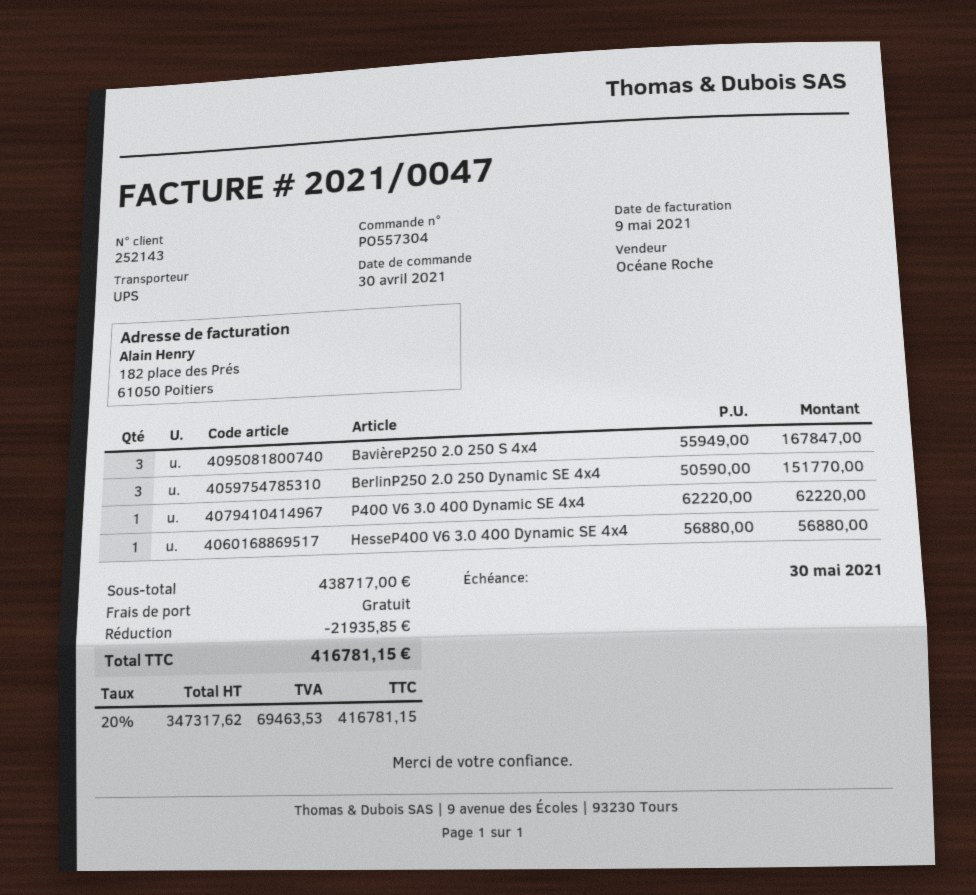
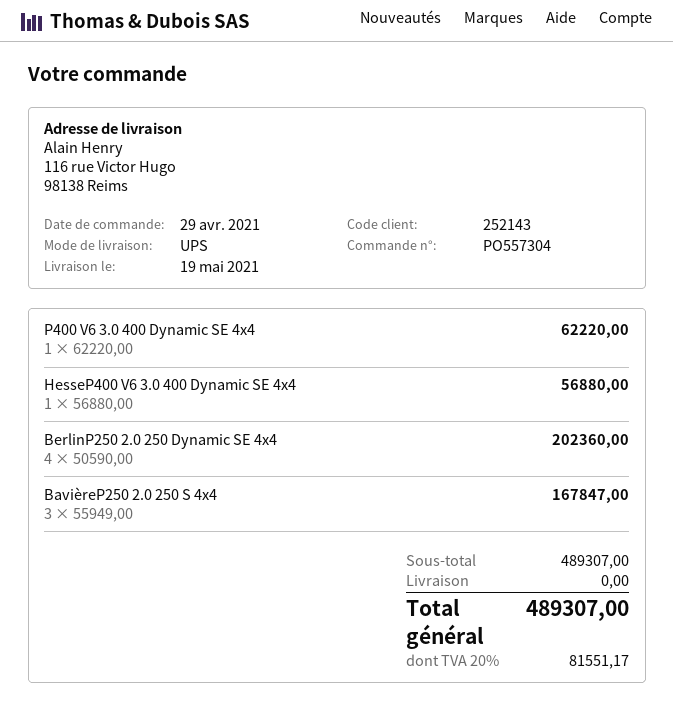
order date: 2021-04-30 -> 2021-04-29
BerlinP250 2.0 250 Dynamic SE 4x4: 3 x 50590.00 = 151770.00 -> 4 x 50590.00 = 202360.00
subtotal: 438717.00 -> 489307.00
discount: 21935.85 -> none
tax: 20% = 69463.53 -> 20% = 81551.17
total: 416781.15 -> 489307.00

